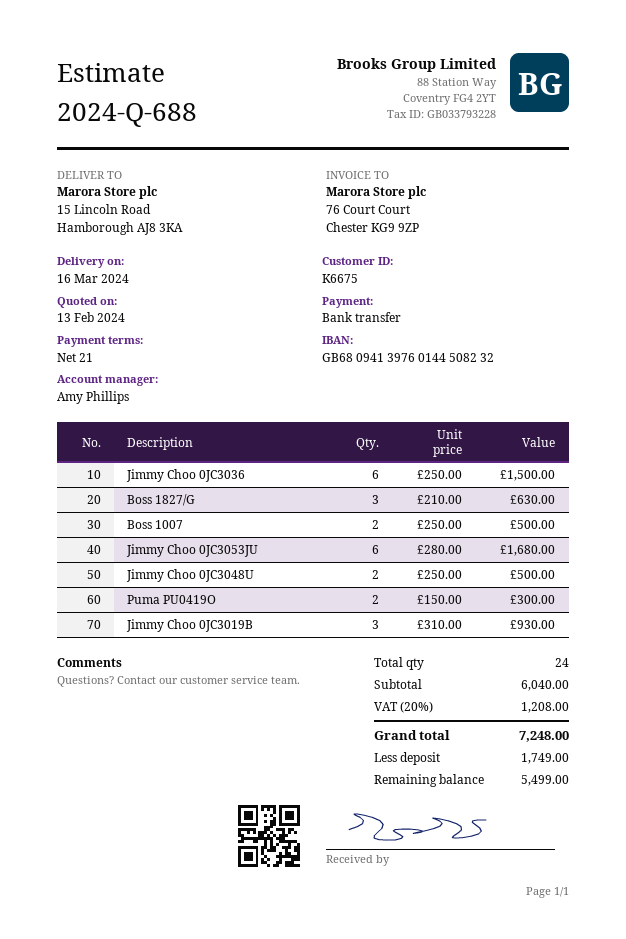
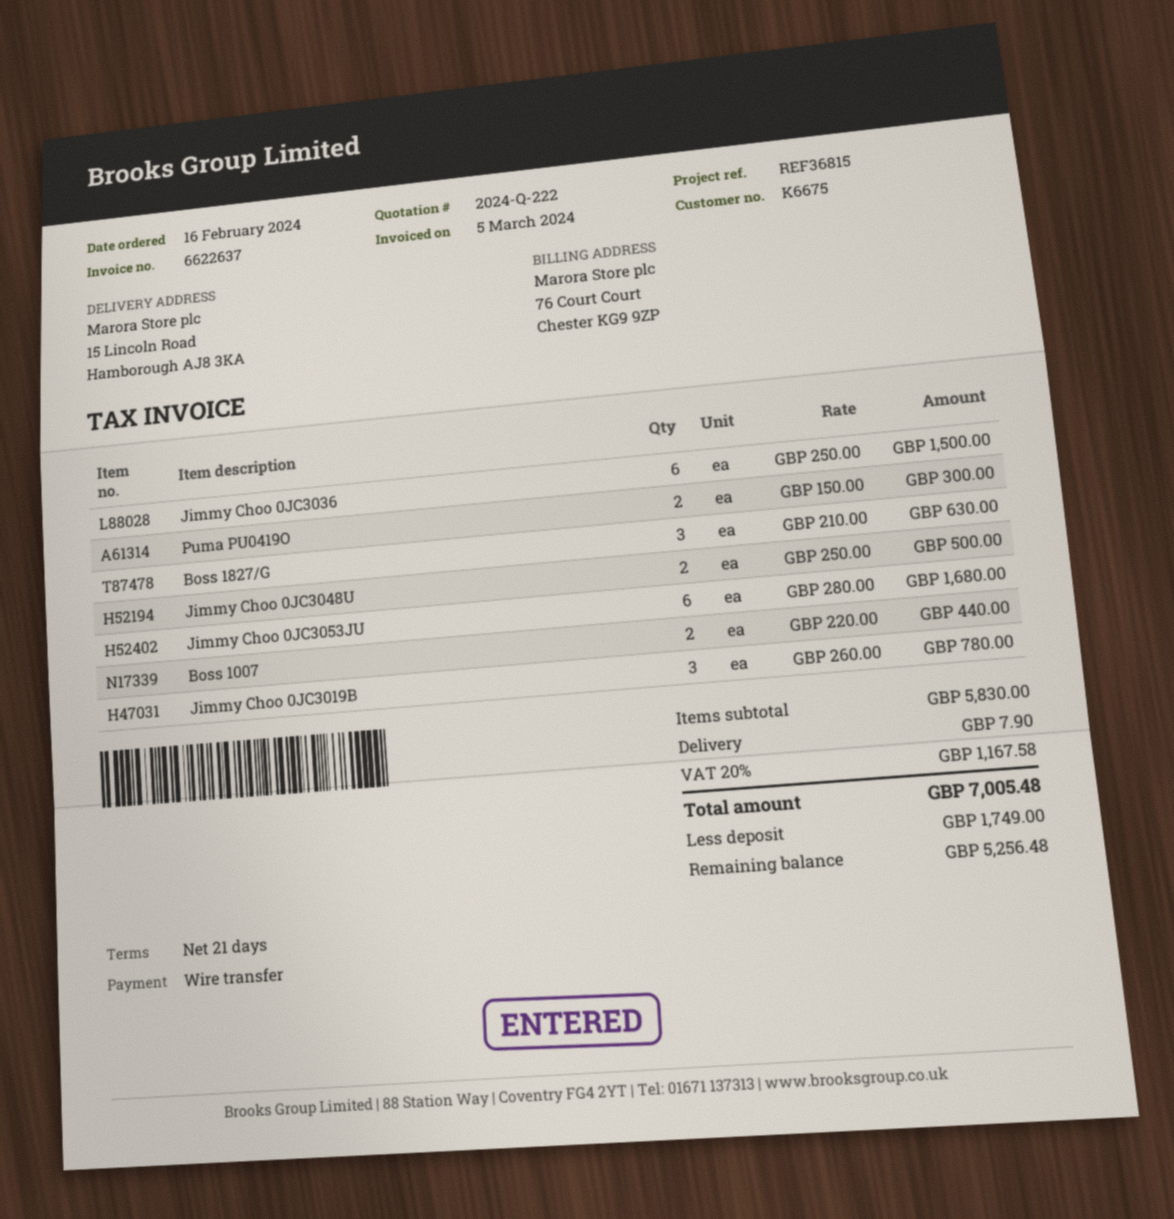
quote number: 2024-Q-688 -> 2024-Q-222
Boss 1007: 2 x 250.00 = 500.00 -> 2 x 220.00 = 440.00
Jimmy Choo 0JC3019B: 3 x 310.00 = 930.00 -> 3 x 260.00 = 780.00
subtotal: 6040.00 -> 5830.00
shipping: none -> 7.90
tax: 20% = 1208.00 -> 20% = 1167.58
total: 7248.00 -> 7005.48
balance: 5499.00 -> 5256.48

